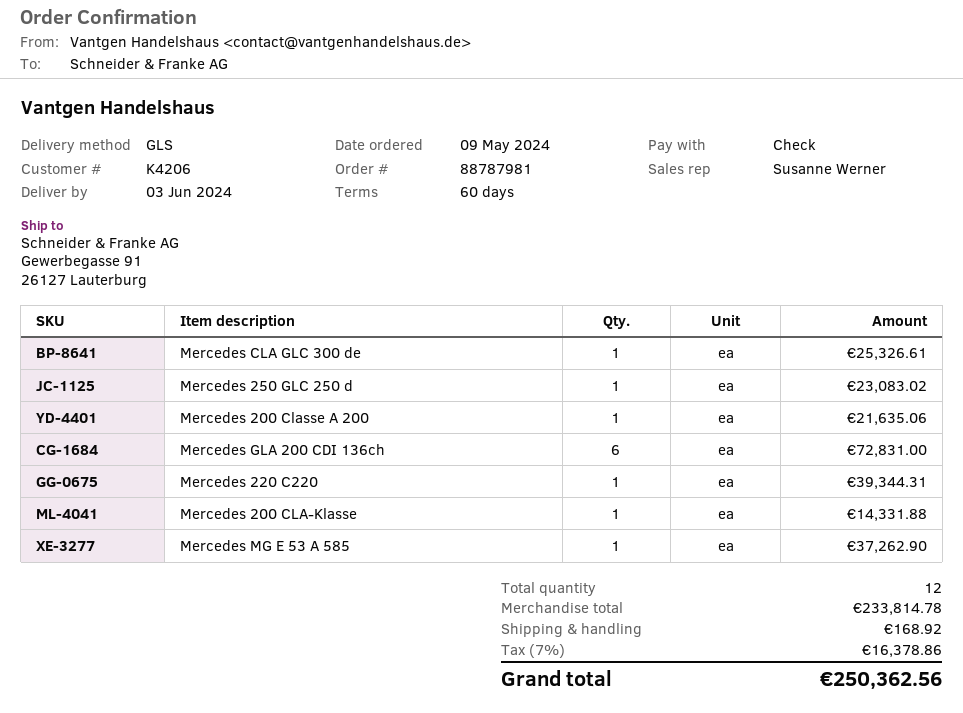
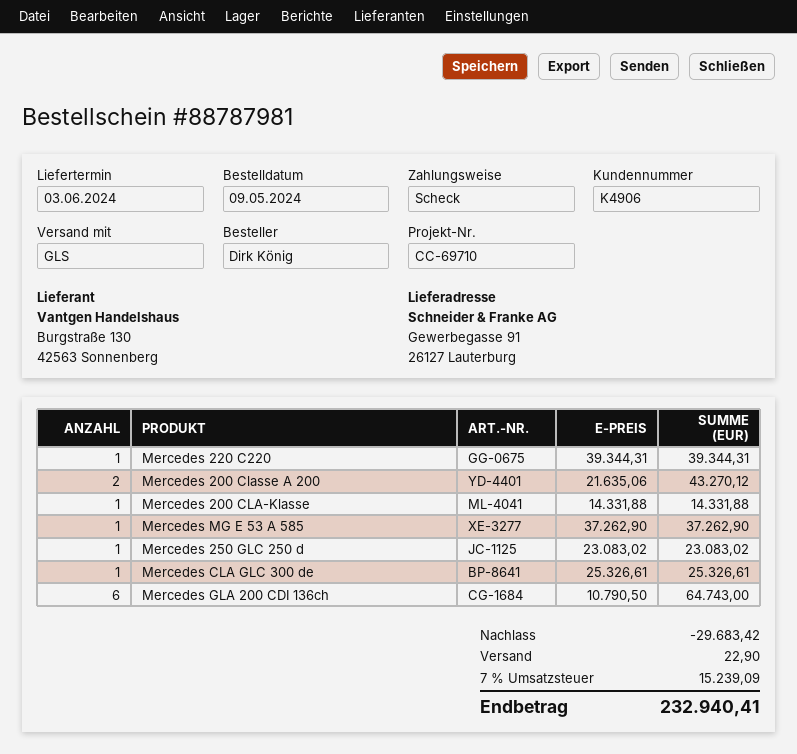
customer number: K4206 -> K4906
Mercedes 200 Classe A 200: 1 for 21635.06 -> 2 for 43270.12
Mercedes GLA 200 CDI 136ch: 6 for 72831.00 -> 6 for 64743.00
discount: none -> 29683.42
shipping: 168.92 -> 22.90
tax: 7% = 16378.86 -> 7% = 15239.09
total: 250362.56 -> 232940.41

